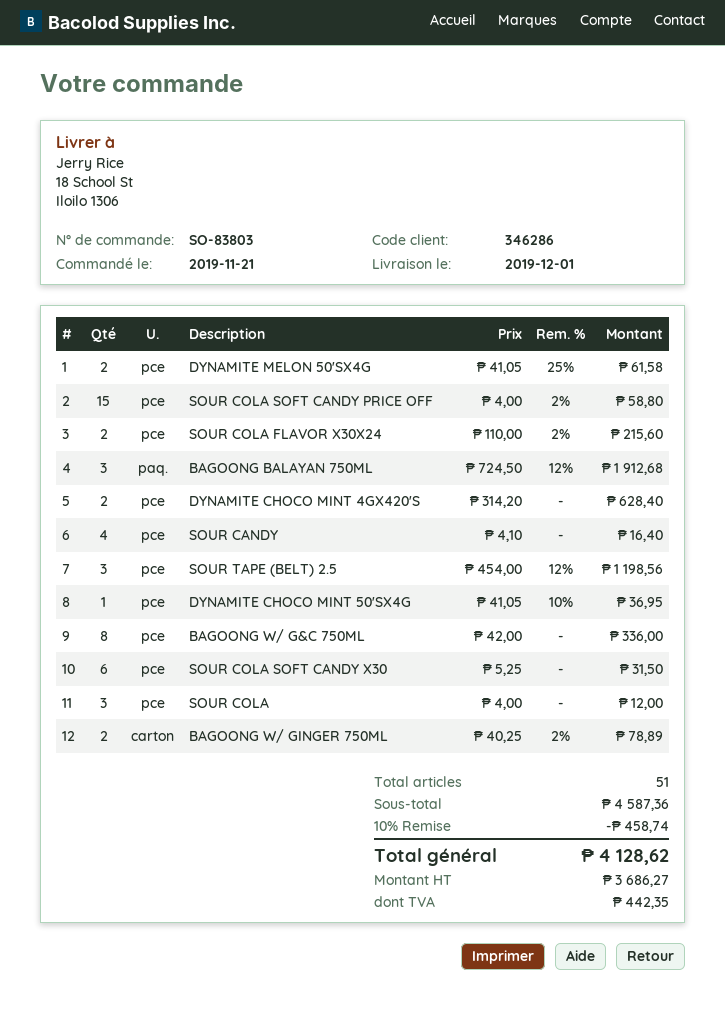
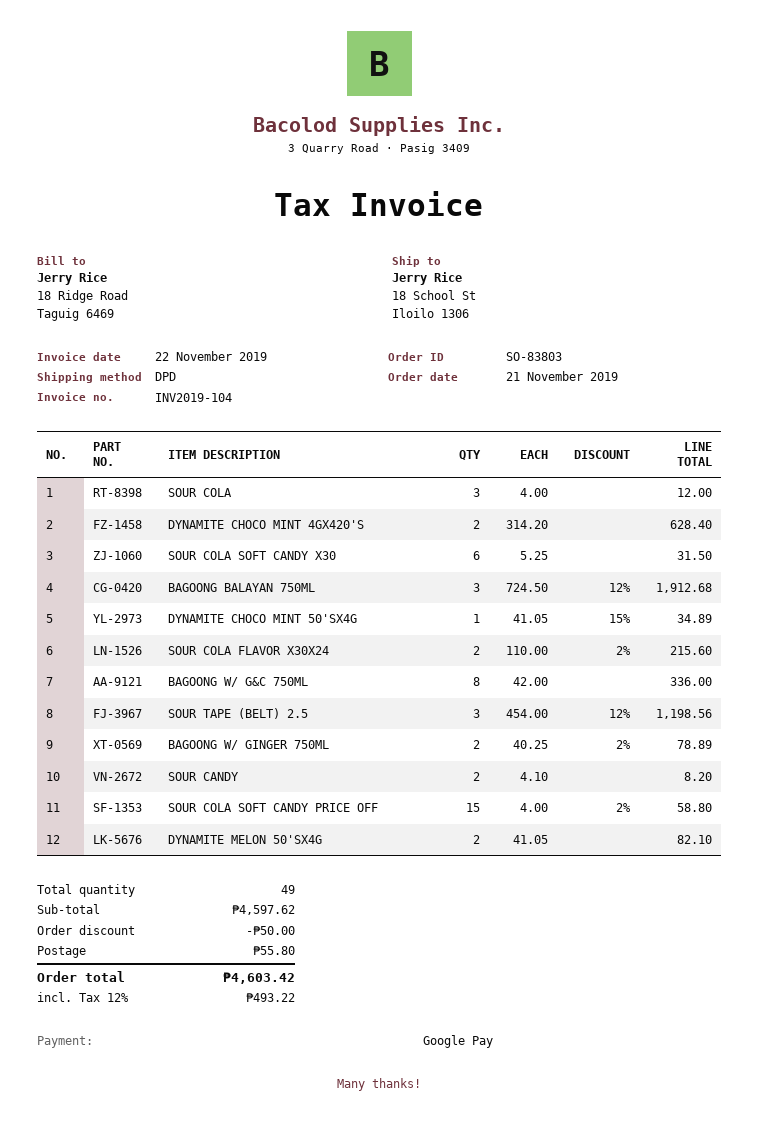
DYNAMITE MELON 50'SX4G: 2 x 41.05 - 25% = 61.58 -> 2 x 41.05 = 82.10
SOUR CANDY: 4 x 4.10 = 16.40 -> 2 x 4.10 = 8.20
DYNAMITE CHOCO MINT 50'SX4G: 1 x 41.05 - 10% = 36.95 -> 1 x 41.05 - 15% = 34.89
total quantity: 51 -> 49
subtotal: 4587.36 -> 4597.62
discount: 458.74 -> 50.00
shipping: none -> 55.80
tax: 442.35 -> 493.22
total: 4128.62 -> 4603.42

